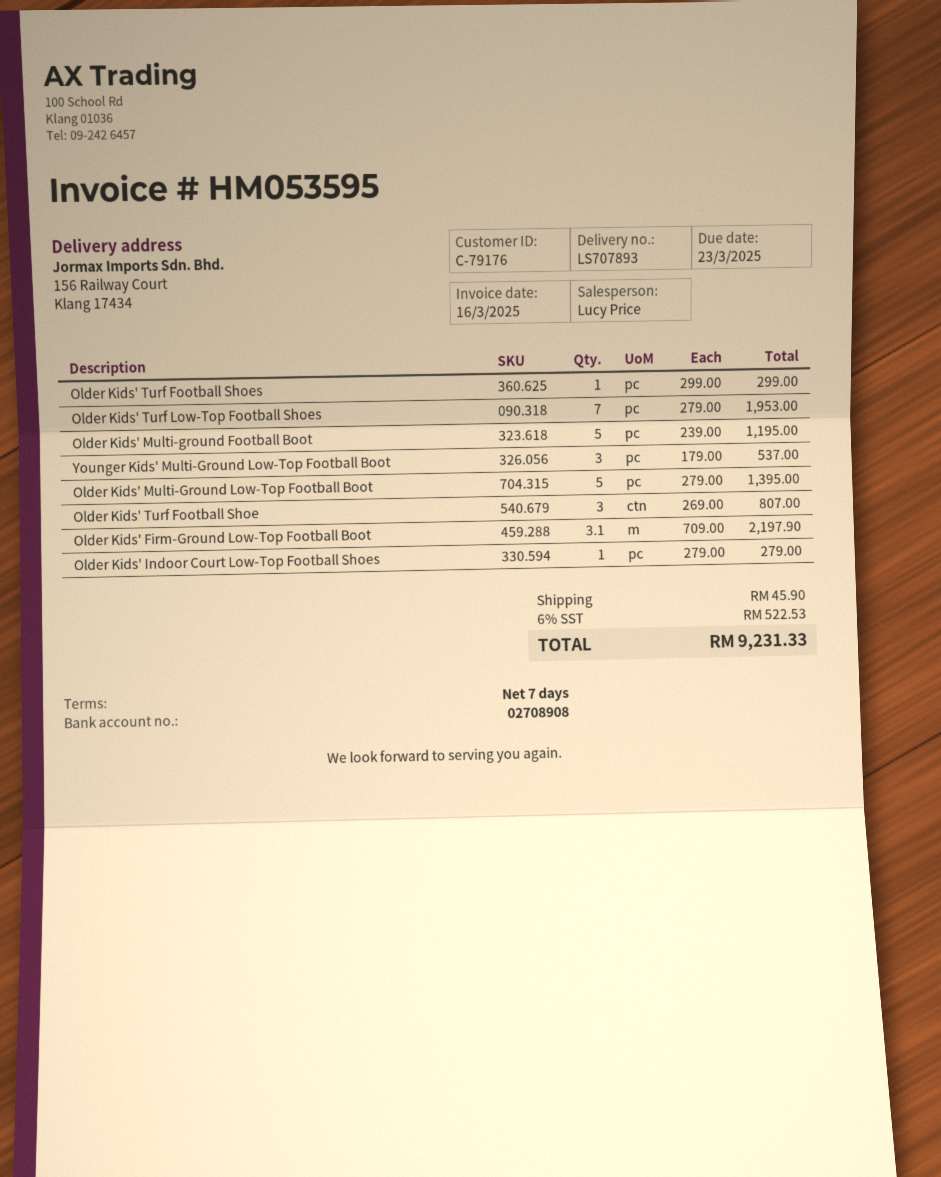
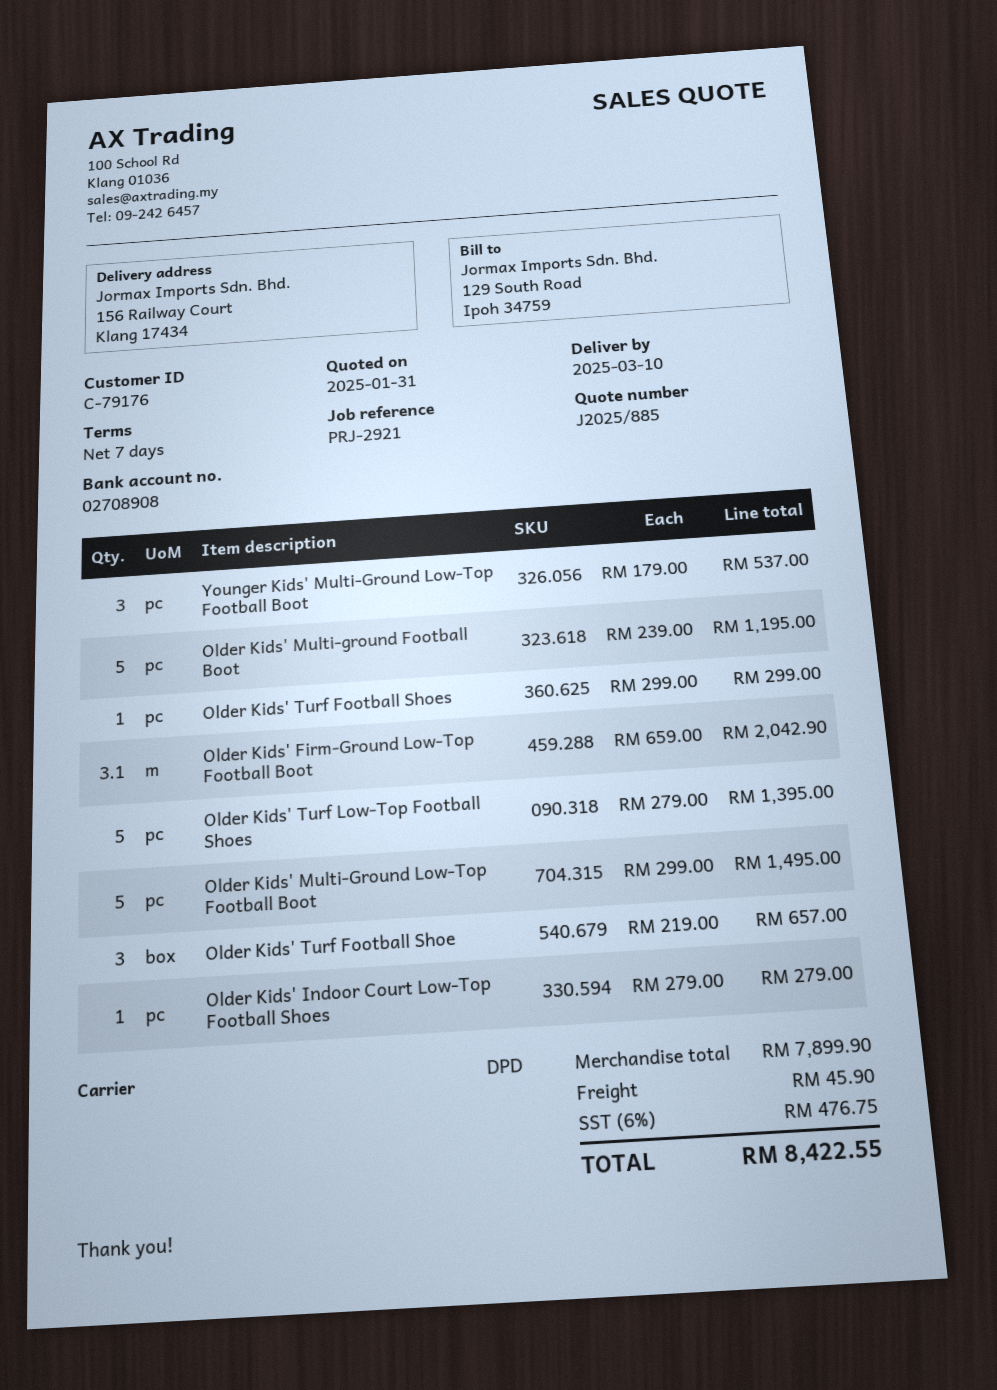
Older Kids' Turf Low-Top Football Shoes: 7 x 279.00 = 1953.00 -> 5 x 279.00 = 1395.00
Older Kids' Multi-Ground Low-Top Football Boot: 5 x 279.00 = 1395.00 -> 5 x 299.00 = 1495.00
Older Kids' Turf Football Shoe: 3 x 269.00 = 807.00 -> 3 x 219.00 = 657.00
Older Kids' Firm-Ground Low-Top Football Boot: 3.1 x 709.00 = 2197.90 -> 3.1 x 659.00 = 2042.90
tax: 6% = 522.53 -> 6% = 476.75
total: 9231.33 -> 8422.55

